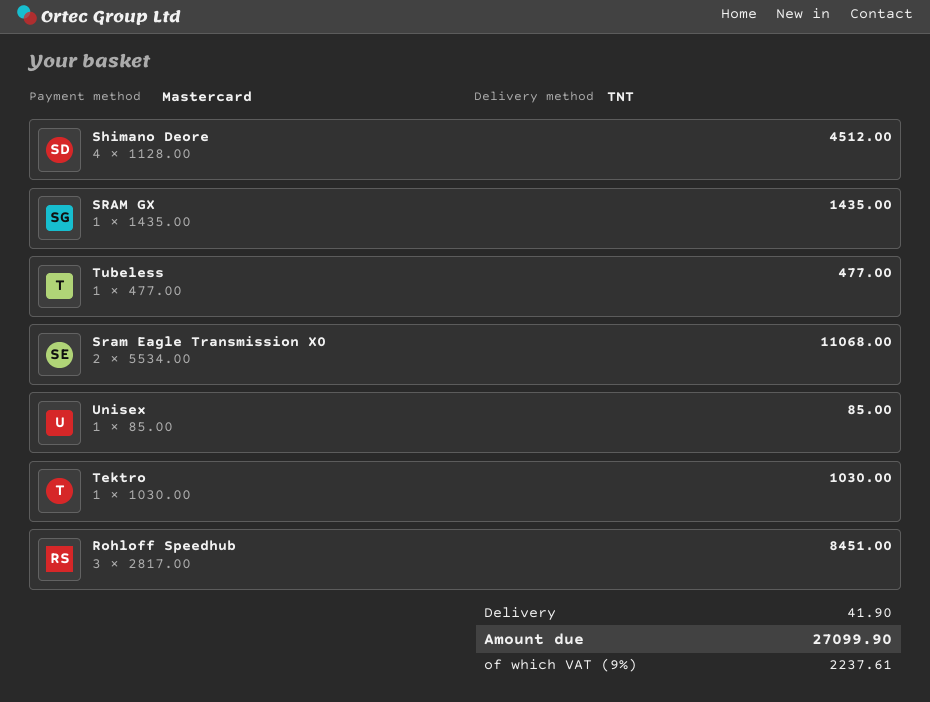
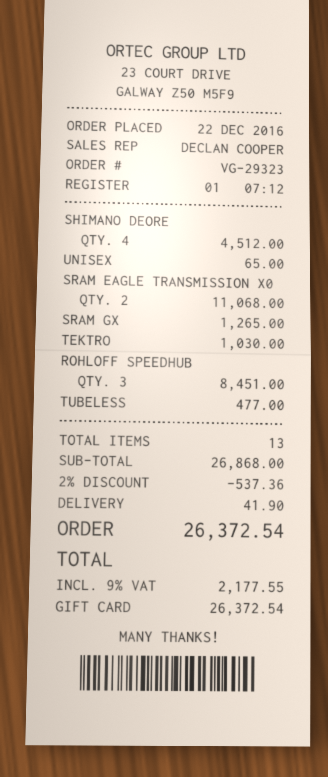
payment method: Mastercard -> gift card
SRAM GX: 1 for 1435.00 -> 1 for 1265.00
Unisex: 1 for 85.00 -> 1 for 65.00
discount: none -> 2% = 537.36
tax: 9% = 2237.61 -> 9% = 2177.55
total: 27099.90 -> 26372.54

